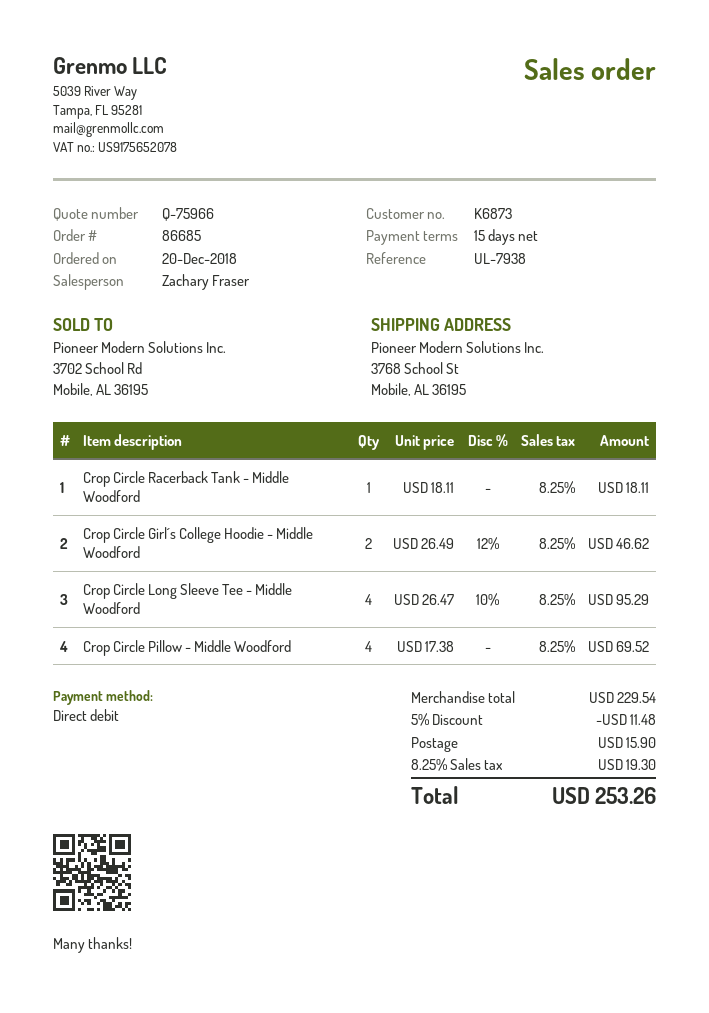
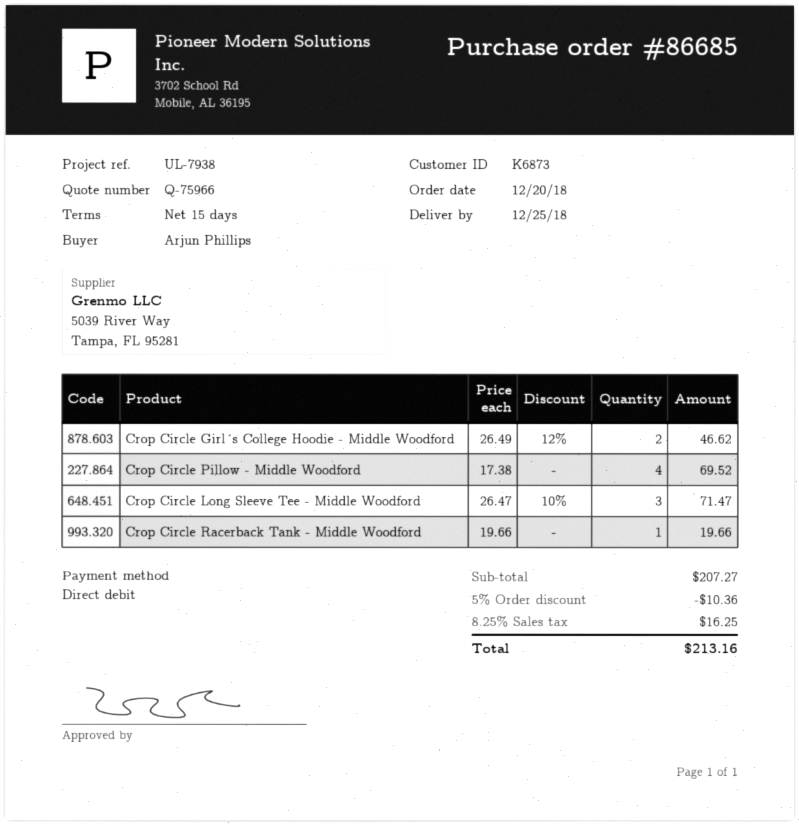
Crop Circle Racerback Tank - Middle Woodford: 1 x 18.11 = 18.11 -> 1 x 19.66 = 19.66
Crop Circle Long Sleeve Tee - Middle Woodford: 4 x 26.47 - 10% = 95.29 -> 3 x 26.47 - 10% = 71.47
subtotal: 229.54 -> 207.27
discount: 5% = 11.48 -> 5% = 10.36
shipping: 15.90 -> none
tax: 8.25% = 19.30 -> 8.25% = 16.25
total: 253.26 -> 213.16

